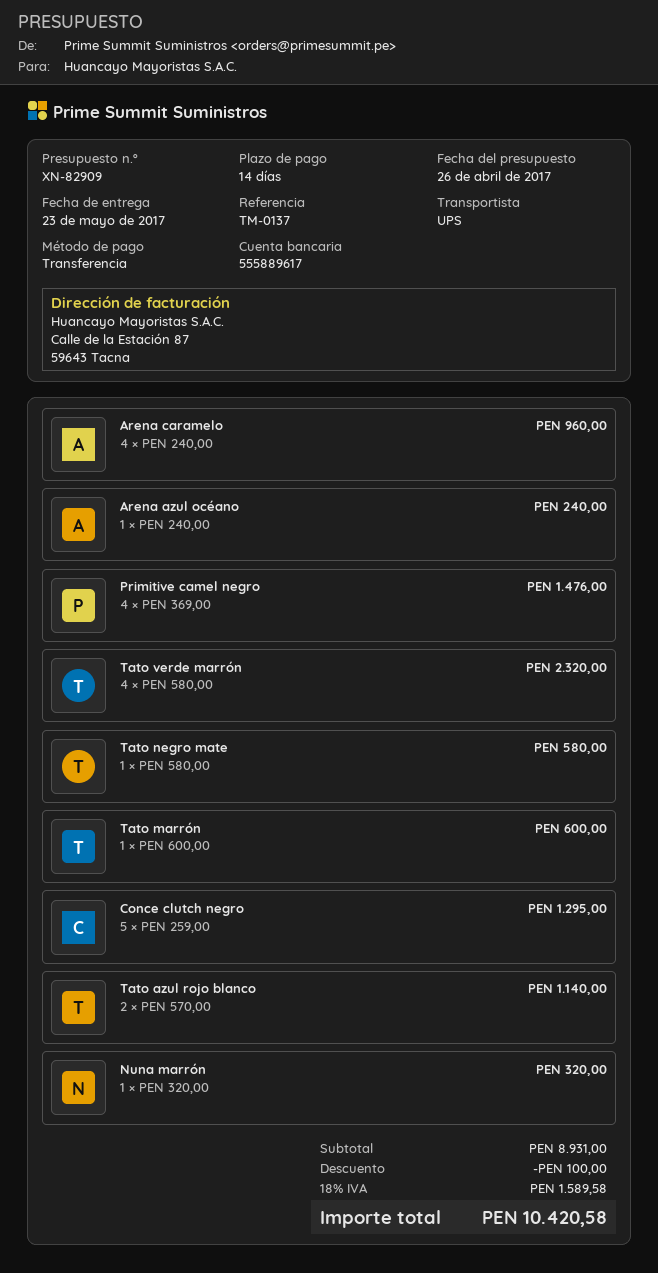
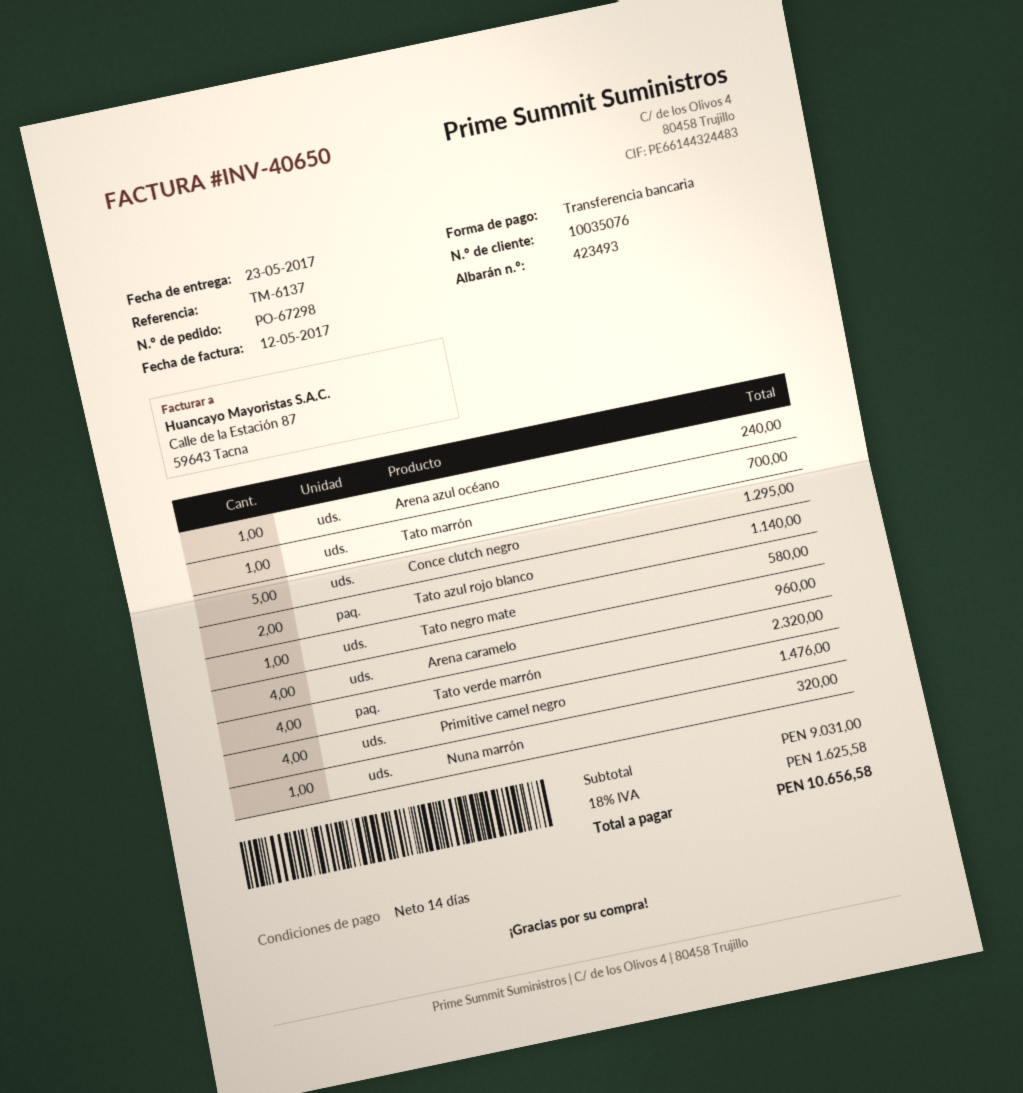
reference: TM-0137 -> TM-6137
Tato marrón: 1 for 600.00 -> 1 for 700.00
subtotal: 8931.00 -> 9031.00
discount: 100.00 -> none
tax: 18% = 1589.58 -> 18% = 1625.58
total: 10420.58 -> 10656.58

